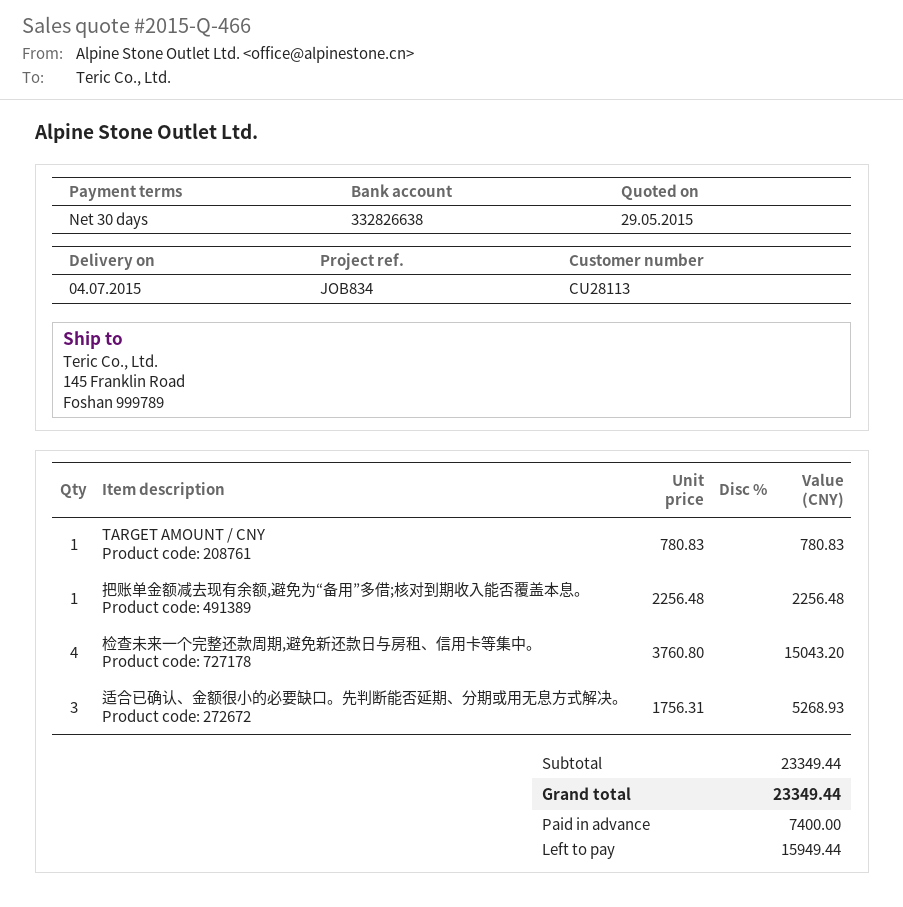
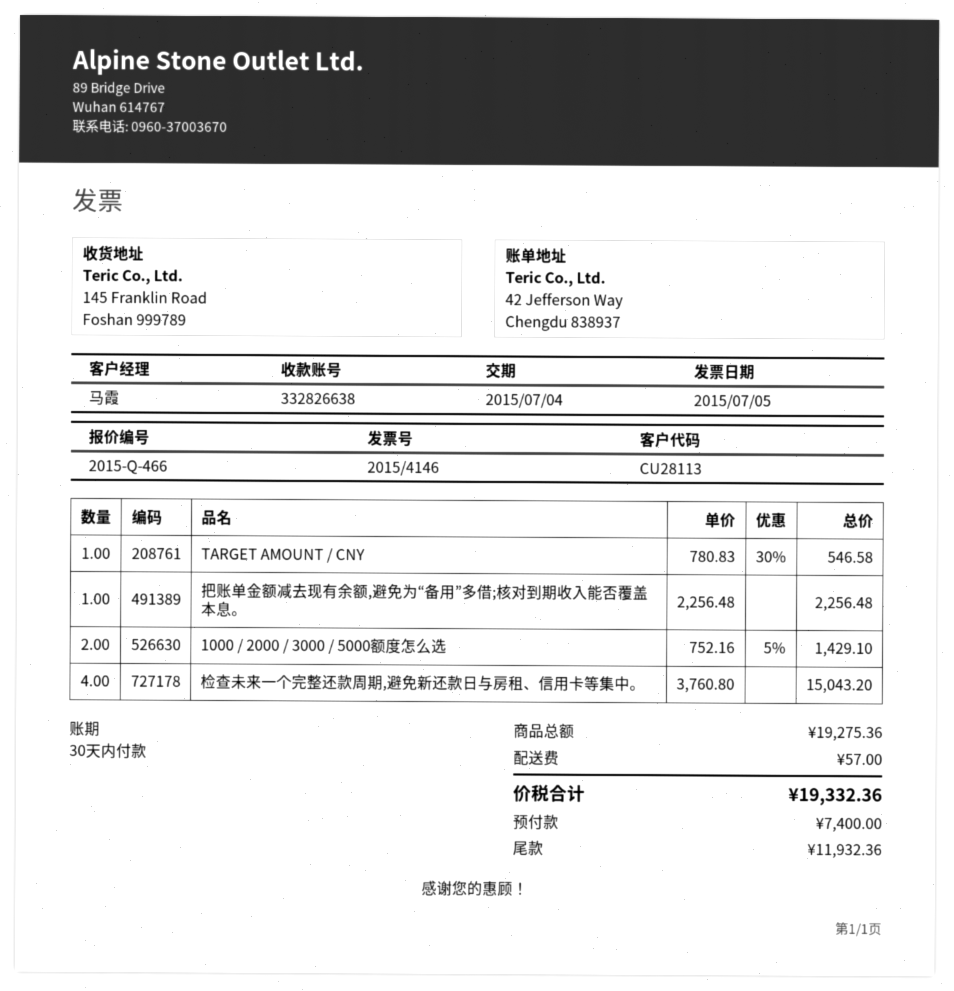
TARGET AMOUNT / CNY: 1 x 780.83 = 780.83 -> 1 x 780.83 - 30% = 546.58
适合已确认、金额很小的必要缺口。先判断能否延期、分期或用无息方式解决。: 3 x 1756.31 = 5268.93 -> none
1000 / 2000 / 3000 / 5000额度怎么选: none -> 2 x 752.16 - 5% = 1429.10
subtotal: 23349.44 -> 19275.36
shipping: none -> 57.00
total: 23349.44 -> 19332.36
balance: 15949.44 -> 11932.36

